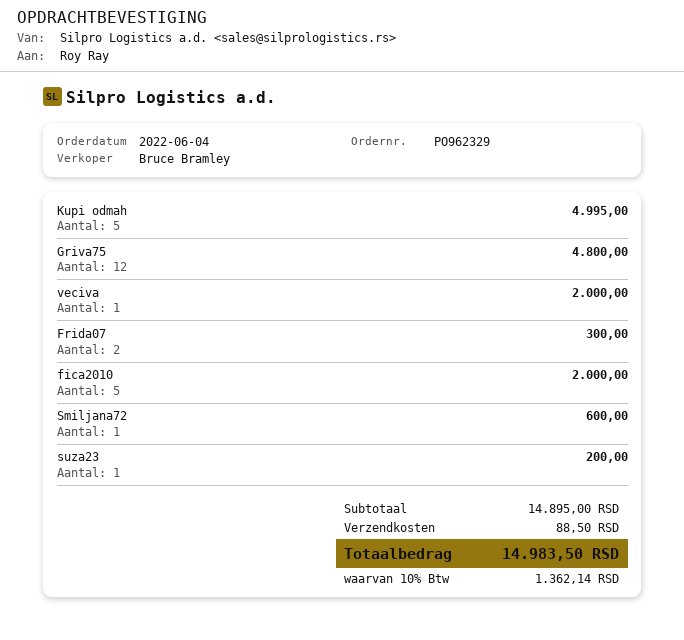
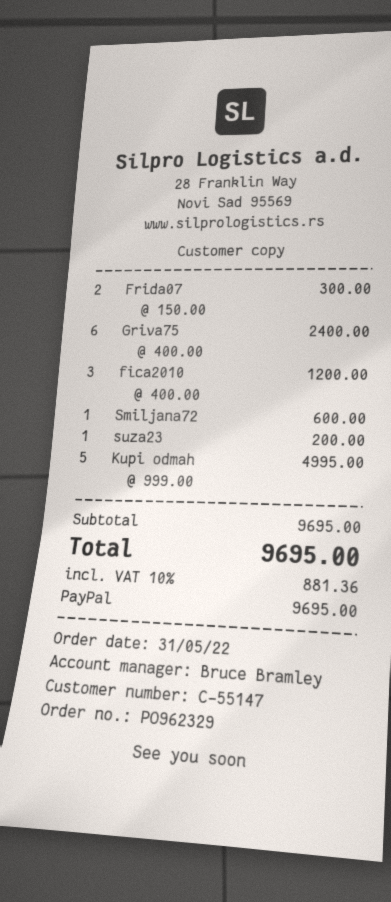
order date: 2022-06-04 -> 2022-05-31
Griva75: 12 for 4800.00 -> 6 for 2400.00
veciva: 1 for 2000.00 -> none
fica2010: 5 for 2000.00 -> 3 for 1200.00
subtotal: 14895.00 -> 9695.00
shipping: 88.50 -> none
tax: 10% = 1362.14 -> 10% = 881.36
total: 14983.50 -> 9695.00

